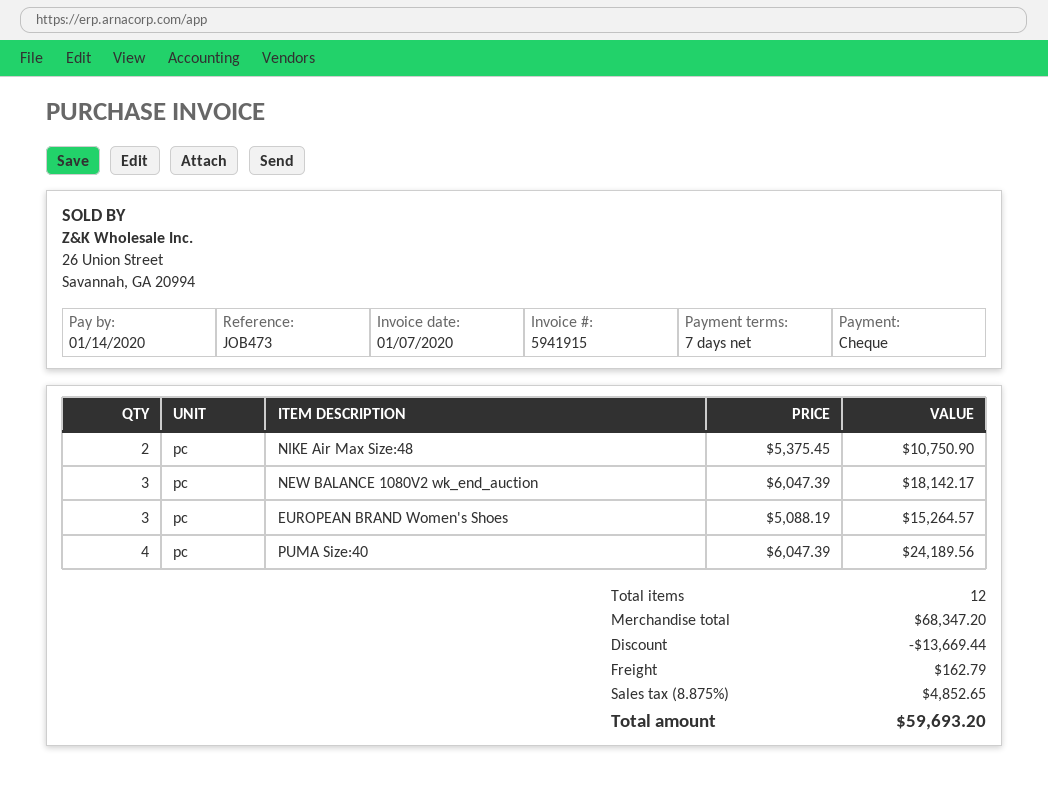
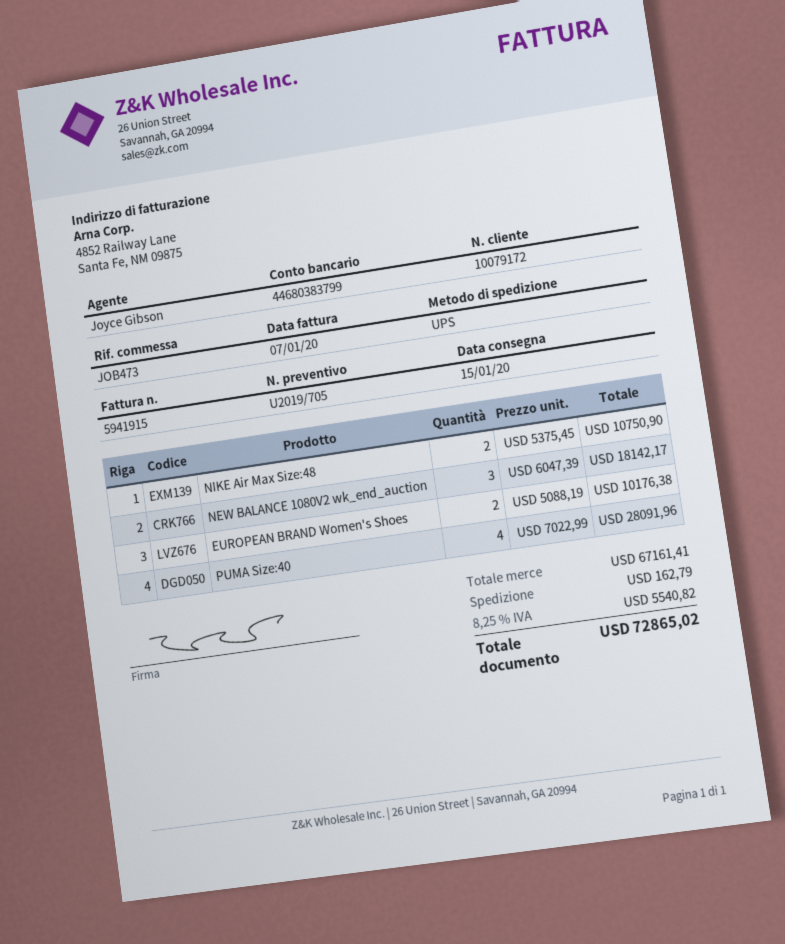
EUROPEAN BRAND Women's Shoes: 3 x 5088.19 = 15264.57 -> 2 x 5088.19 = 10176.38
PUMA Size:40: 4 x 6047.39 = 24189.56 -> 4 x 7022.99 = 28091.96
subtotal: 68347.20 -> 67161.41
discount: 13669.44 -> none
tax: 8.875% = 4852.65 -> 8.25% = 5540.82
total: 59693.20 -> 72865.02

